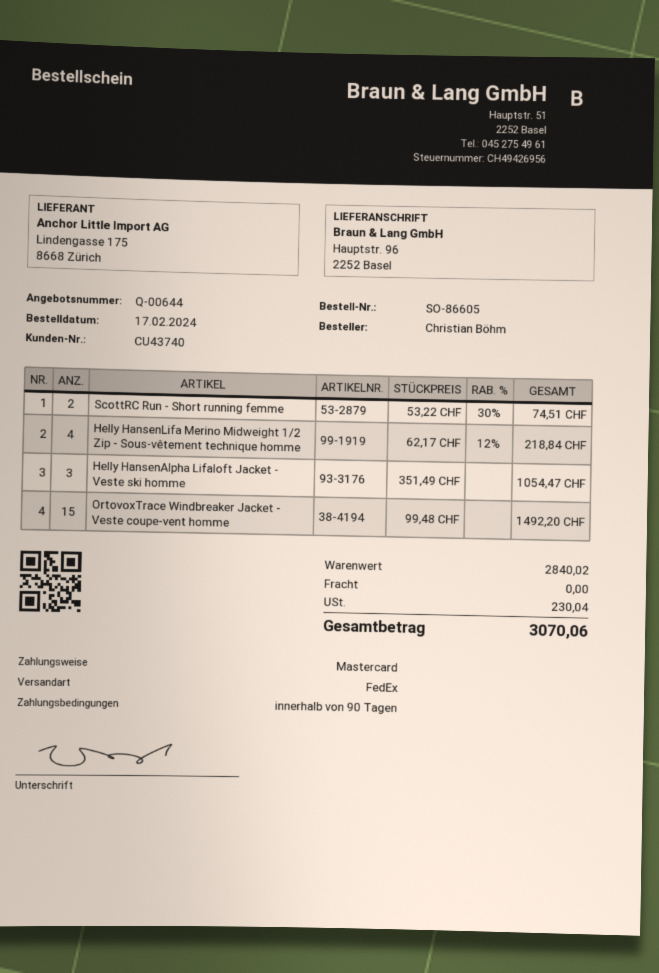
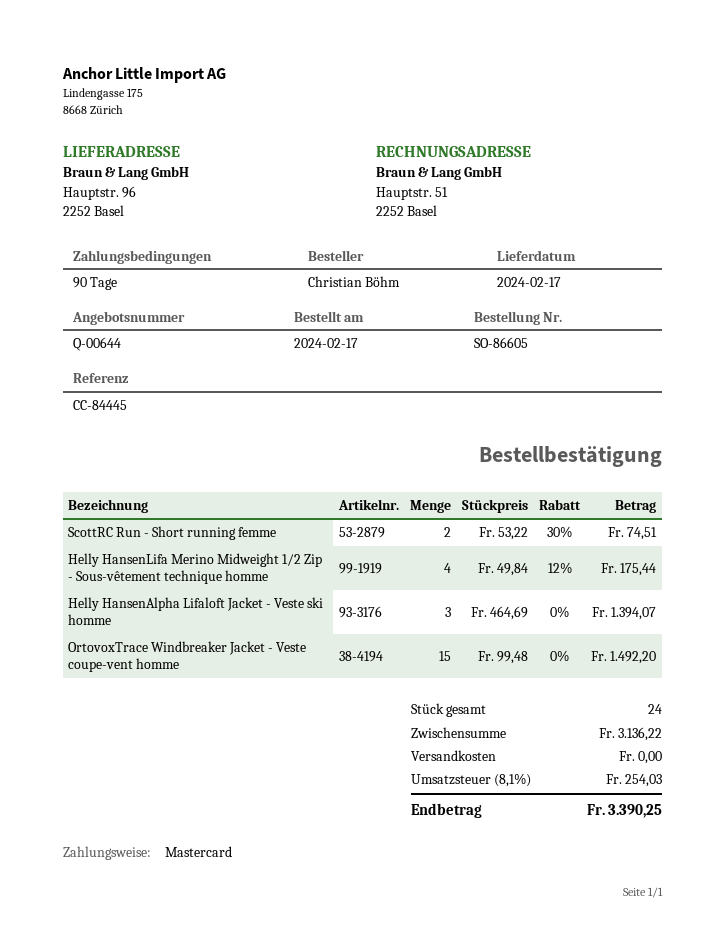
Helly HansenLifa Merino Midweight 1/2 Zip - Sous-vêtement technique homme: 4 x 62.17 - 12% = 218.84 -> 4 x 49.84 - 12% = 175.44
Helly HansenAlpha Lifaloft Jacket - Veste ski homme: 3 x 351.49 = 1054.47 -> 3 x 464.69 = 1394.07
subtotal: 2840.02 -> 3136.22
tax: 230.04 -> 254.03
total: 3070.06 -> 3390.25

